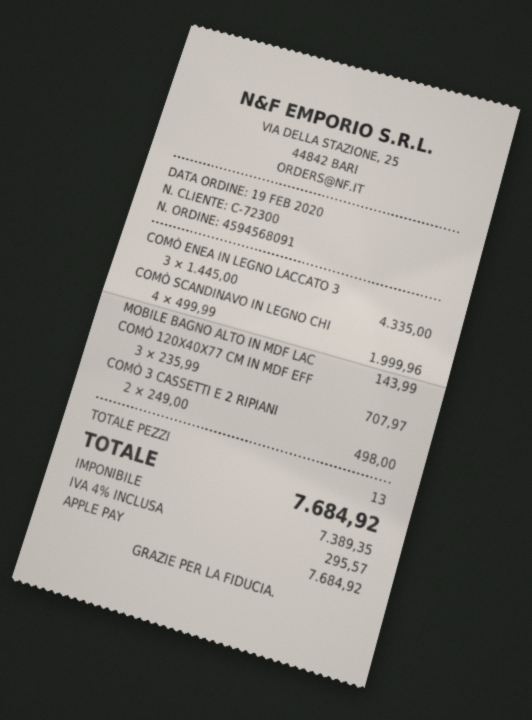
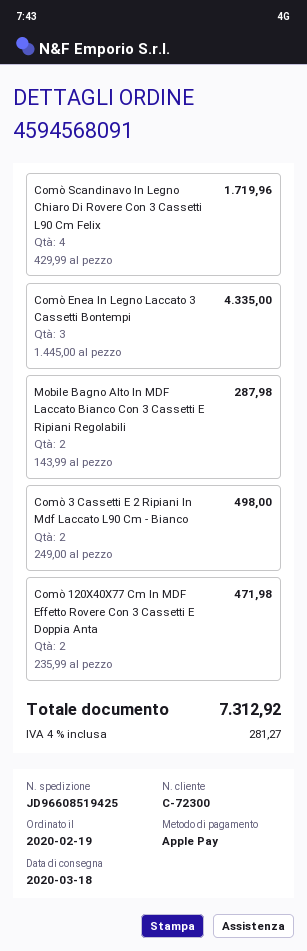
COMÒ SCANDINAVO IN LEGNO CHI: 4 x 499.99 = 1999.96 -> 4 x 429.99 = 1719.96
MOBILE BAGNO ALTO IN MDF LAC: 1 x 143.99 = 143.99 -> 2 x 143.99 = 287.98
COMÒ 120X40X77 CM IN MDF EFF: 3 x 235.99 = 707.97 -> 2 x 235.99 = 471.98
tax: 4% = 295.57 -> 4% = 281.27
total: 7684.92 -> 7312.92

